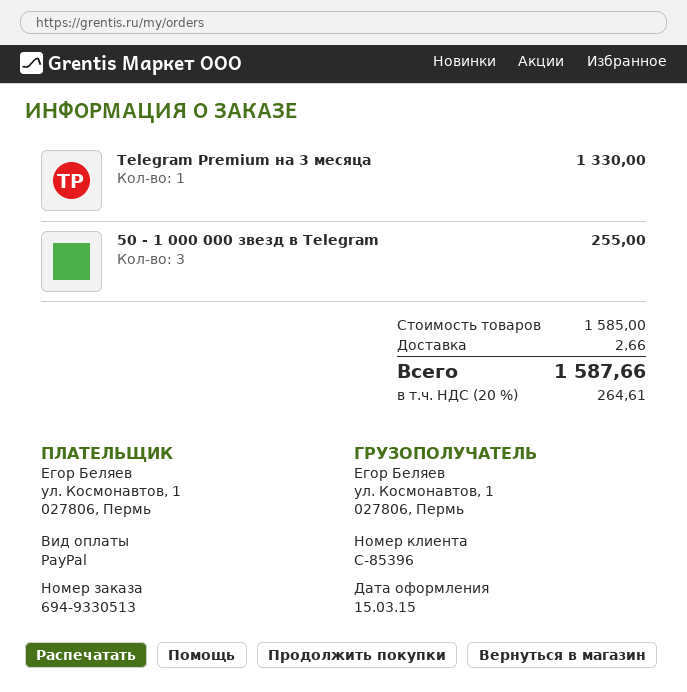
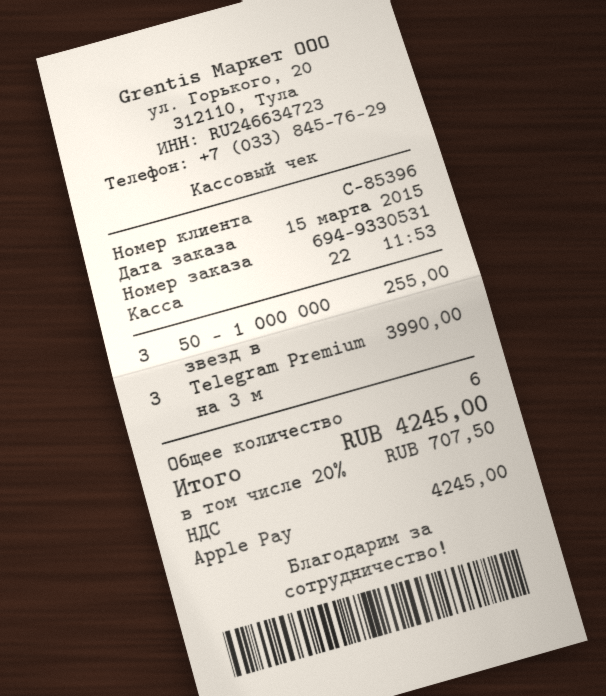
order number: 694-9330513 -> 694-9330531
payment method: PayPal -> Apple Pay
Telegram Premium на 3 месяца: 1 for 1330.00 -> 3 for 3990.00
shipping: 2.66 -> none
tax: 20% = 264.61 -> 20% = 707.50
total: 1587.66 -> 4245.00

